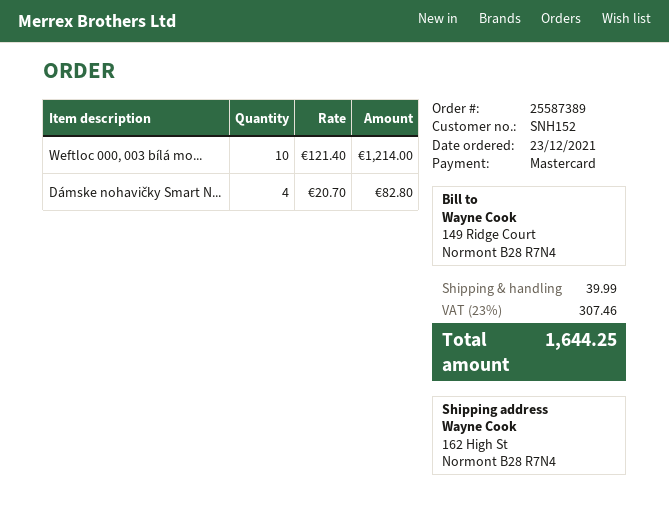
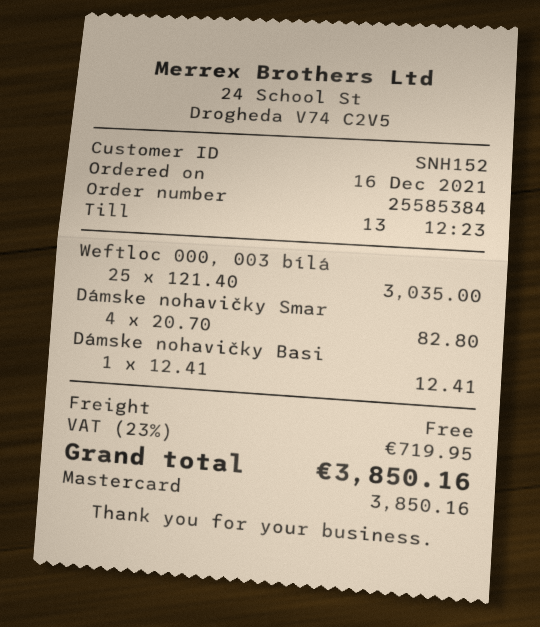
order number: 25587389 -> 25585384
order date: 2021-12-23 -> 2021-12-16
Weftloc 000, 003 bílá mo...: 10 x 121.40 = 1214.00 -> 25 x 121.40 = 3035.00
Dámske nohavičky Basi: none -> 1 x 12.41 = 12.41
shipping: 39.99 -> 0.00
tax: 23% = 307.46 -> 23% = 719.95
total: 1644.25 -> 3850.16

